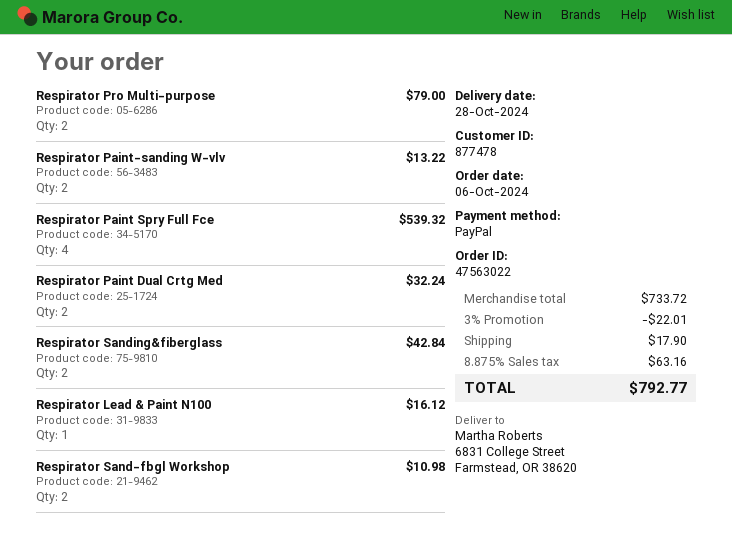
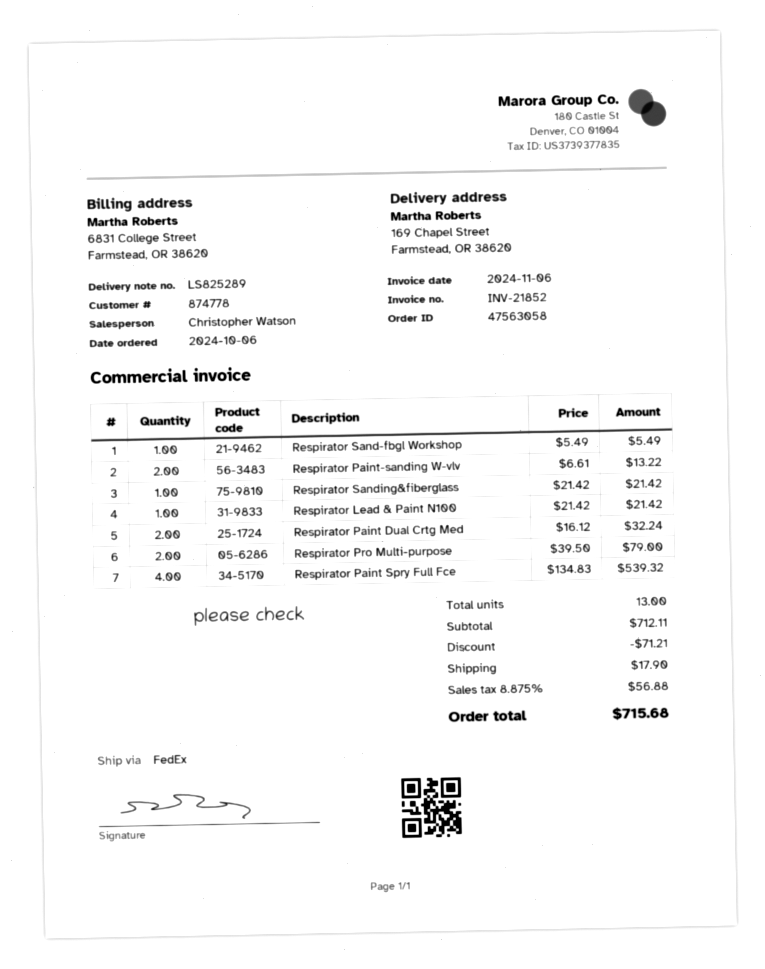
order number: 47563022 -> 47563058
customer number: 877478 -> 874778
ship to: 6831 College Street, Farmstead, OR 38620 -> 169 Chapel Street, Farmstead, OR 38620
Respirator Sanding&fiberglass: 2 for 42.84 -> 1 for 21.42
Respirator Lead & Paint N100: 1 for 16.12 -> 1 for 21.42
Respirator Sand-fbgl Workshop: 2 for 10.98 -> 1 for 5.49
subtotal: 733.72 -> 712.11
discount: 22.01 -> 71.21
tax: 8.875% = 63.16 -> 8.875% = 56.88
total: 792.77 -> 715.68

